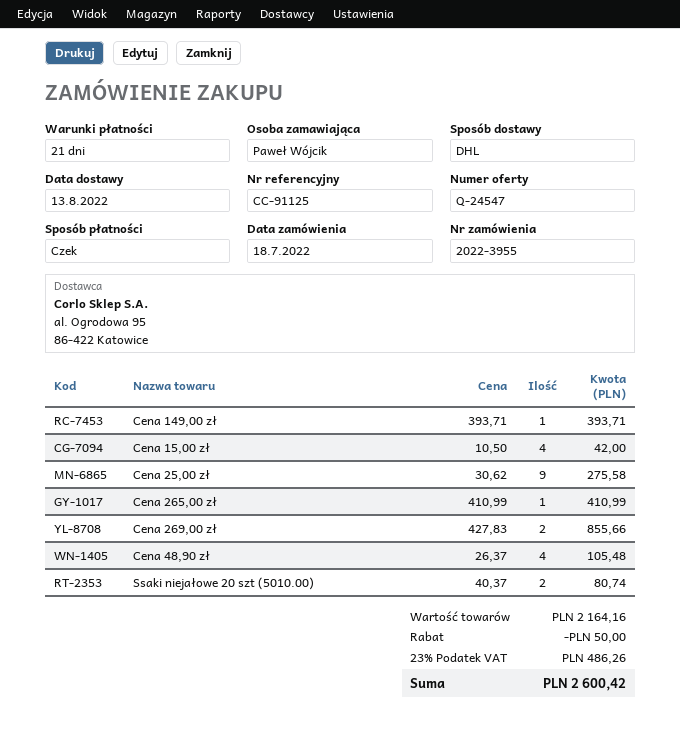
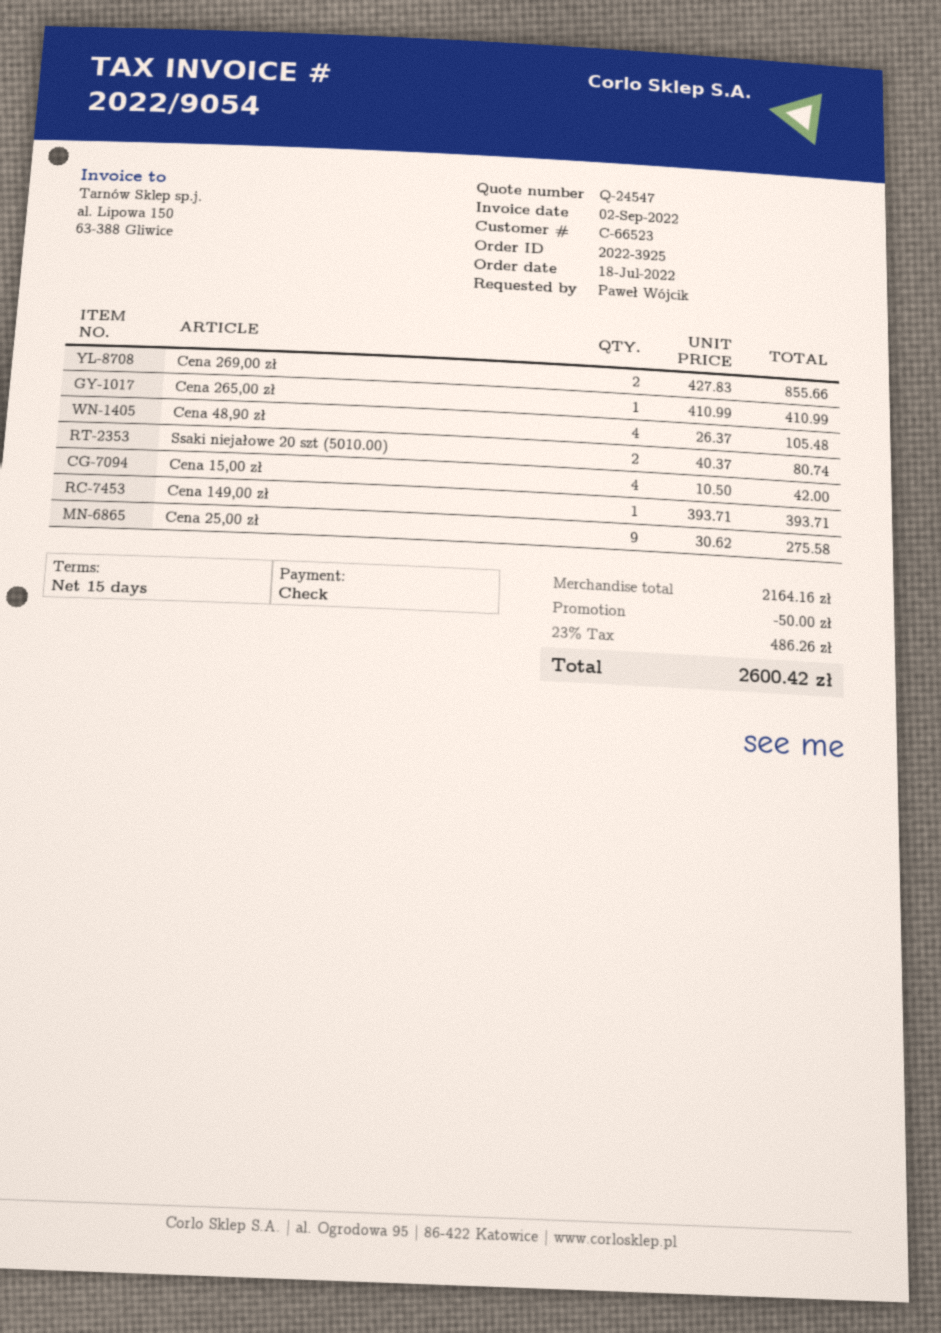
order number: 2022-3955 -> 2022-3925
payment terms: 21 days -> 15 days

